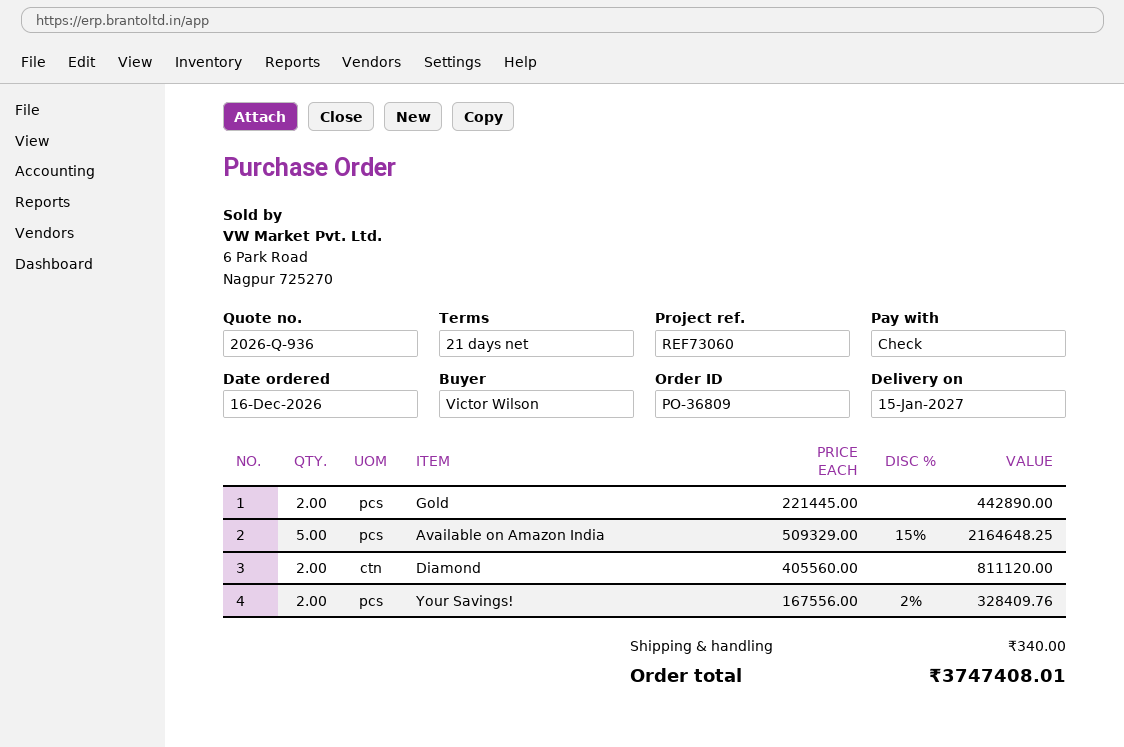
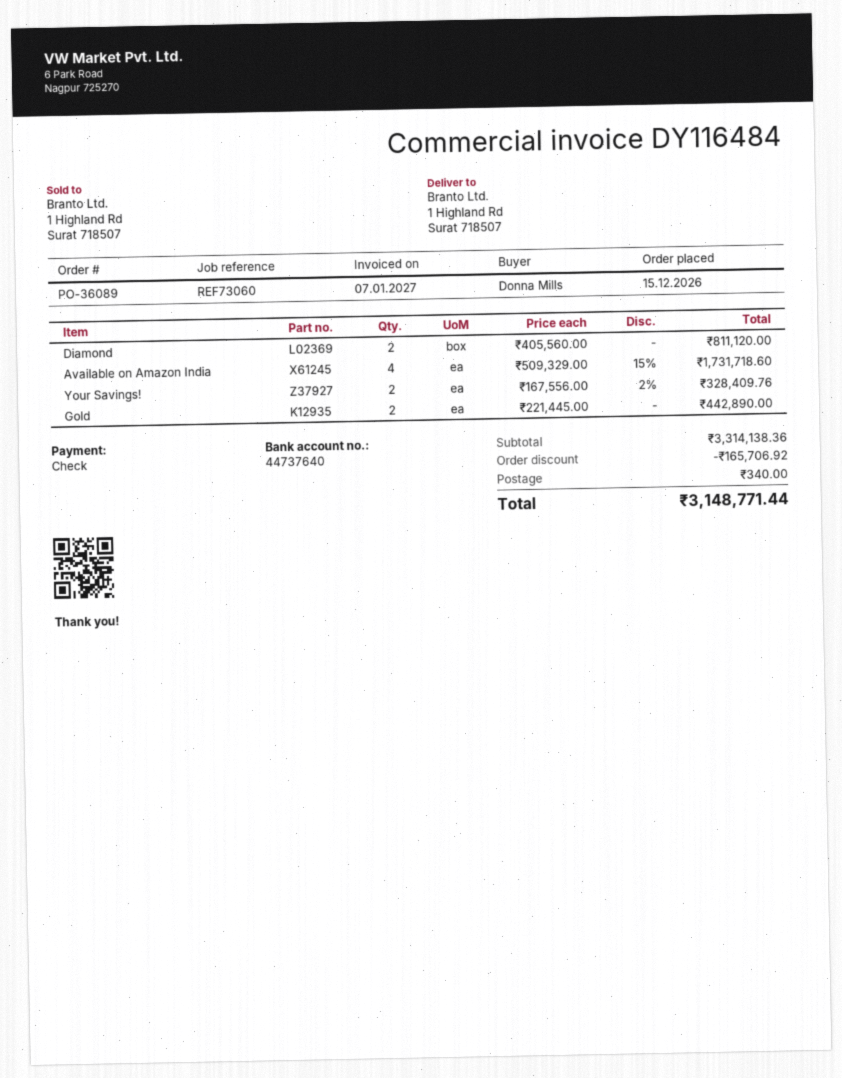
order number: PO-36809 -> PO-36089
order date: 2026-12-16 -> 2026-12-15
ordered by: Victor Wilson -> Donna Mills
Available on Amazon India: 5 x 509329.00 - 15% = 2164648.25 -> 4 x 509329.00 - 15% = 1731718.60
discount: none -> 165706.92
total: 3747408.01 -> 3148771.44

